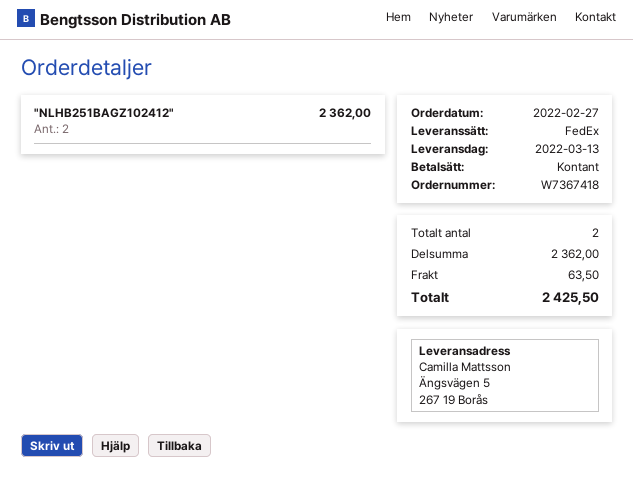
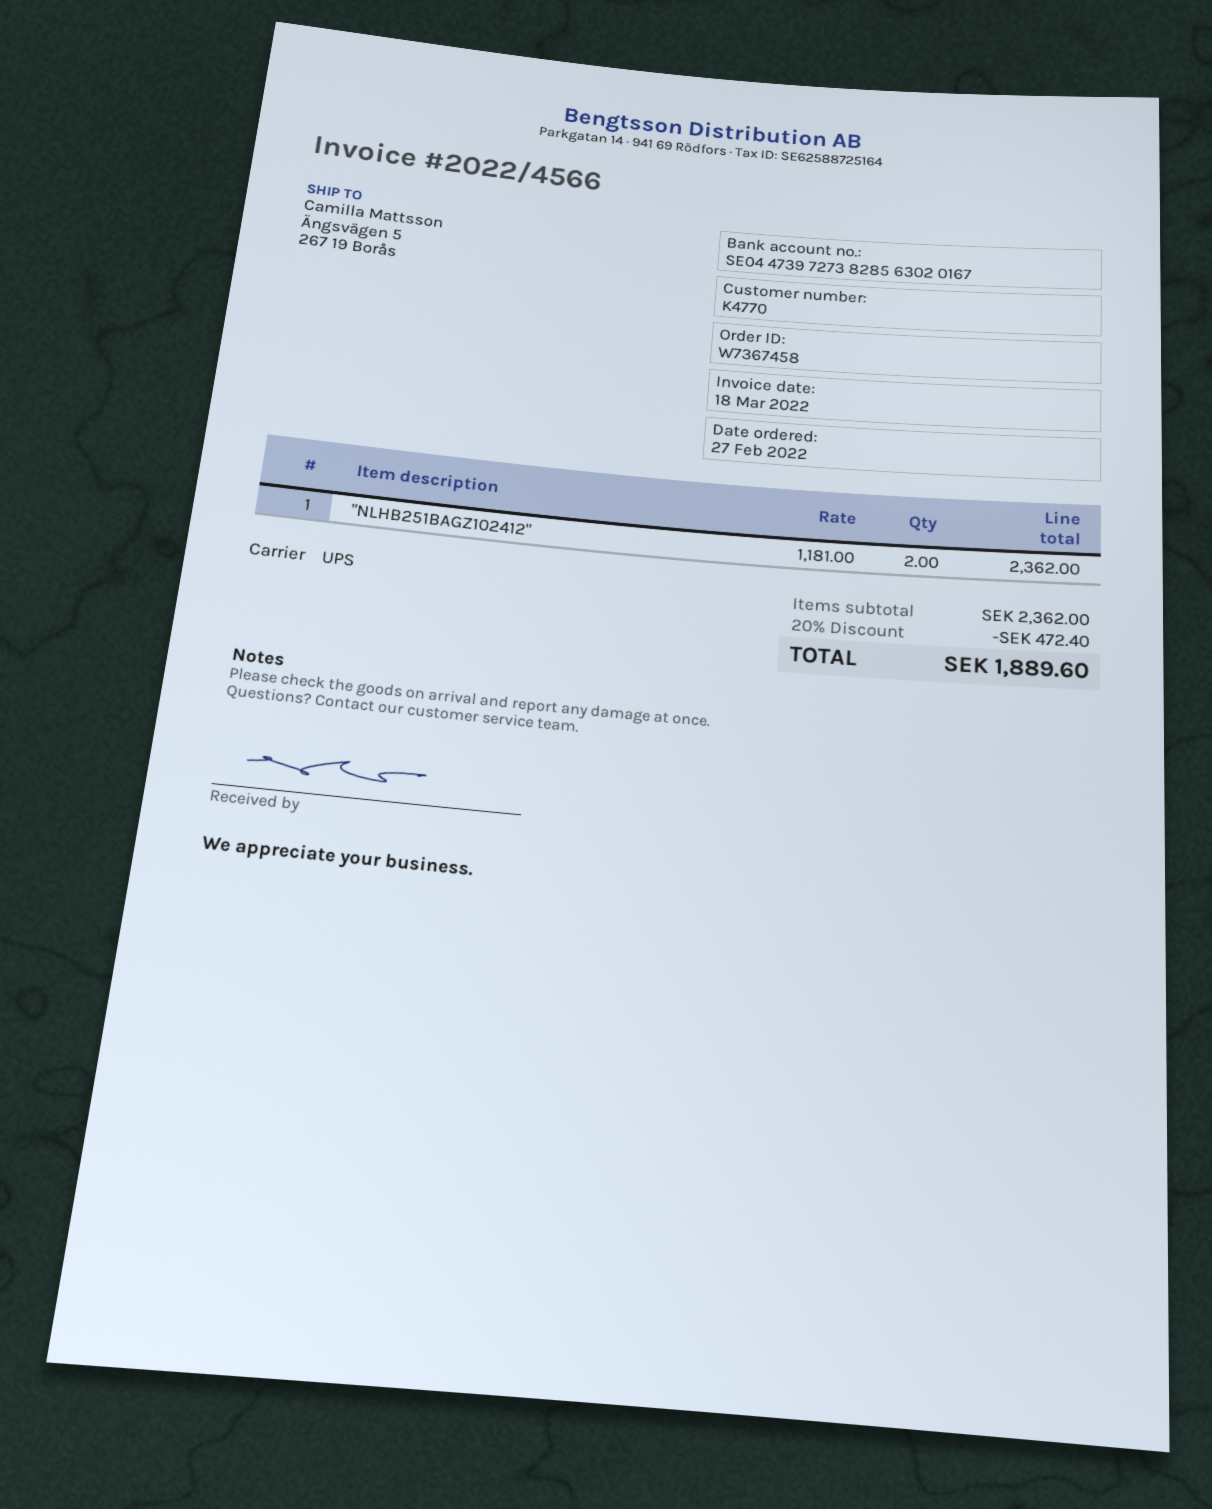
order number: W7367418 -> W7367458
shipping method: FedEx -> UPS
discount: none -> 20% = 472.40
shipping: 63.50 -> none
total: 2425.50 -> 1889.60

